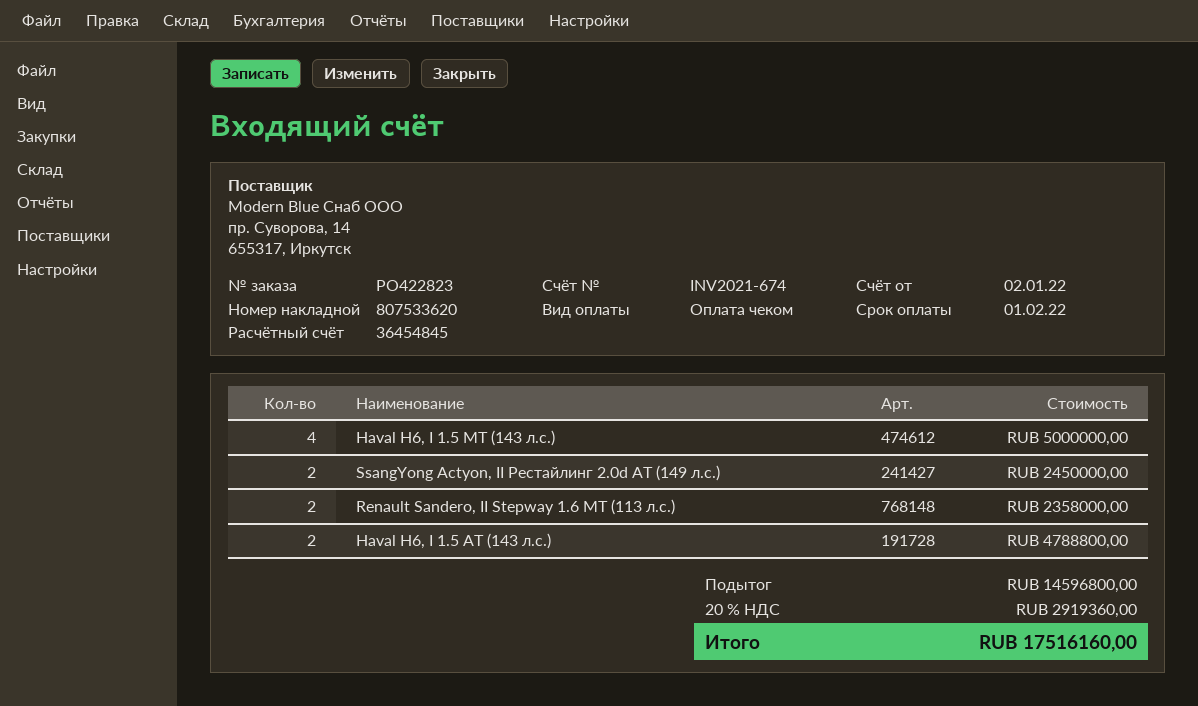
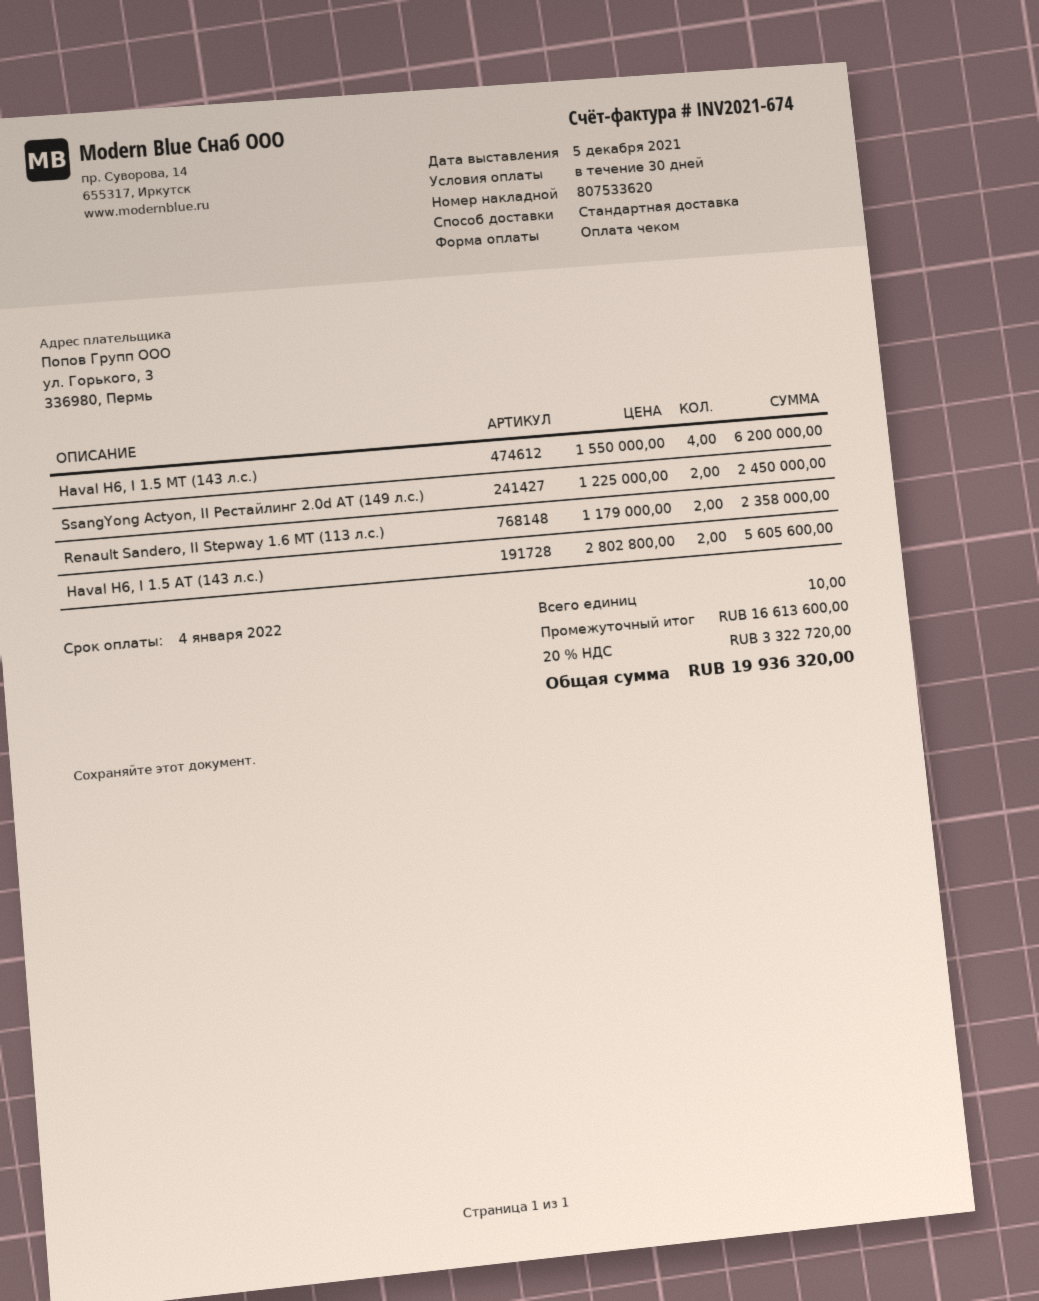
invoice date: 2022-01-02 -> 2021-12-05
due date: 2022-02-01 -> 2022-01-04
Haval H6, I 1.5 MT (143 л.с.): 4 for 5000000.00 -> 4 for 6200000.00
Haval H6, I 1.5 AT (143 л.с.): 2 for 4788800.00 -> 2 for 5605600.00
subtotal: 14596800.00 -> 16613600.00
tax: 20% = 2919360.00 -> 20% = 3322720.00
total: 17516160.00 -> 19936320.00

